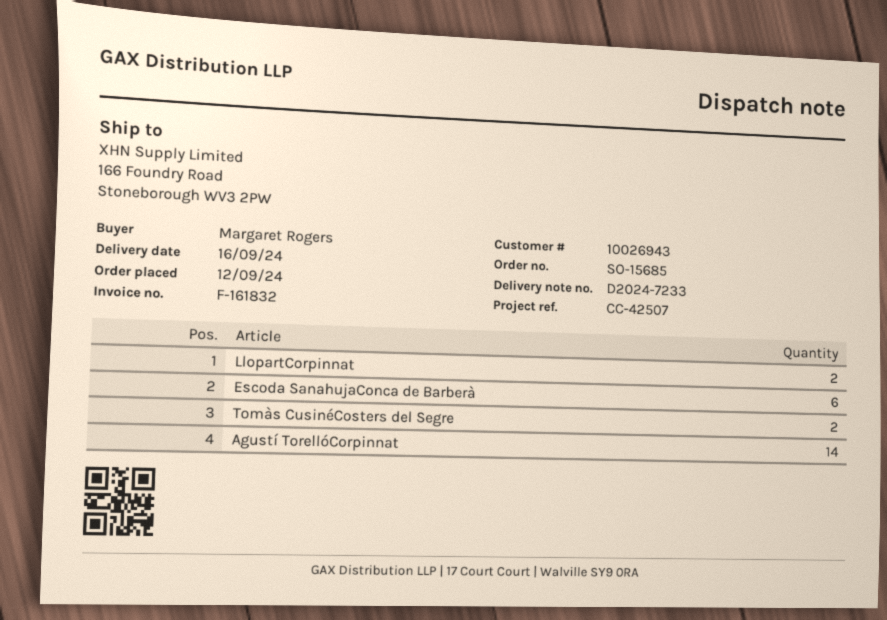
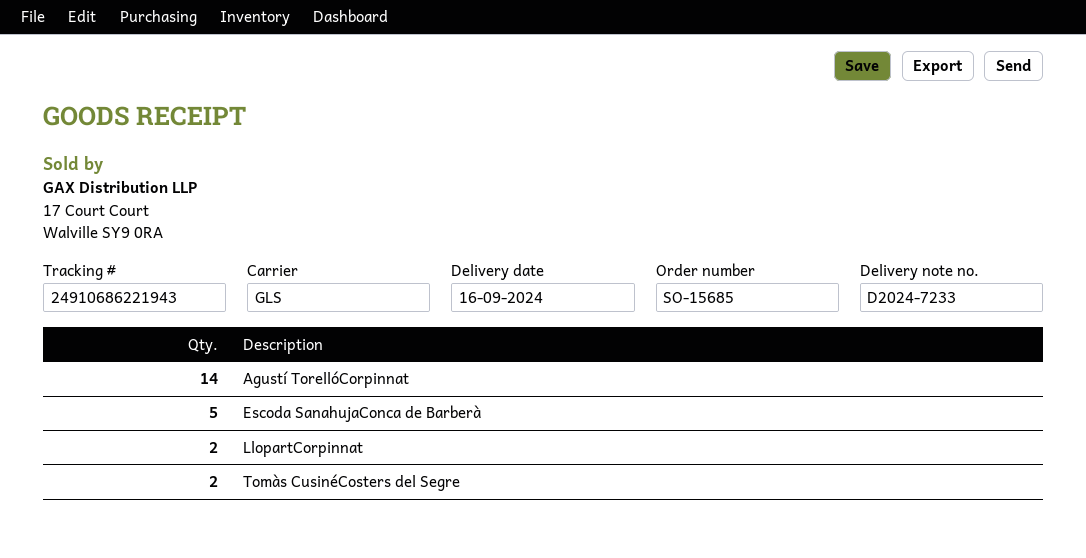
Escoda SanahujaConca de Barberà: 6 -> 5

